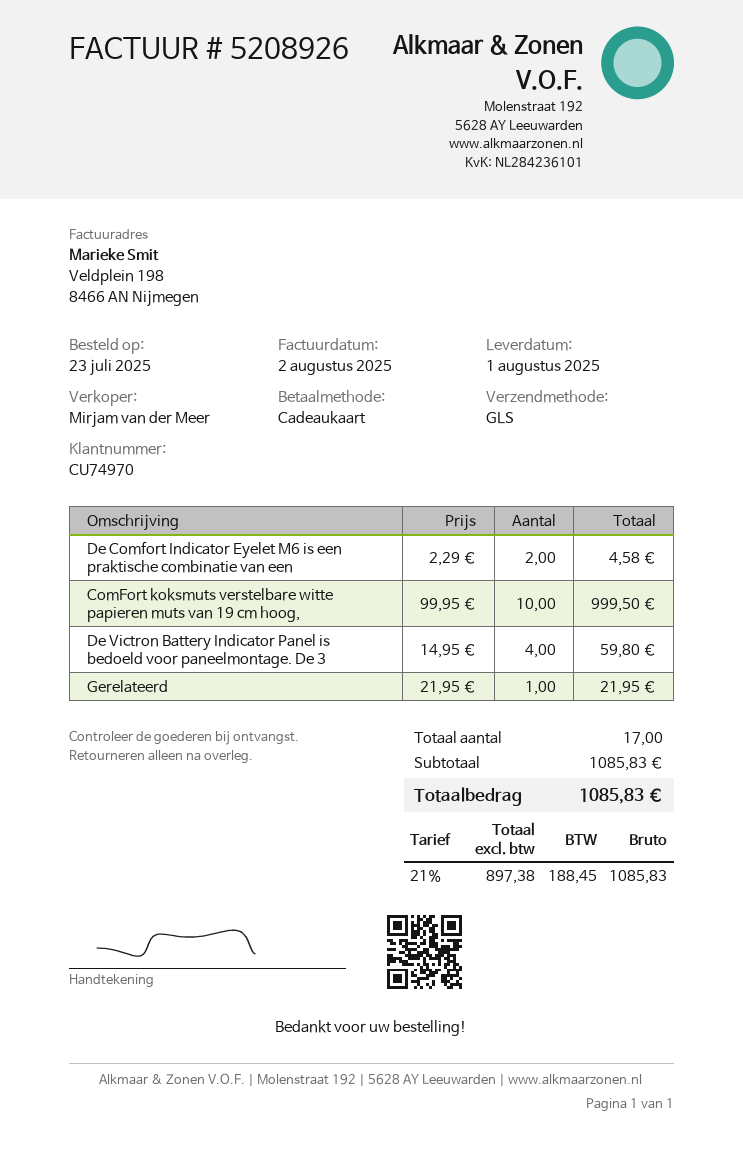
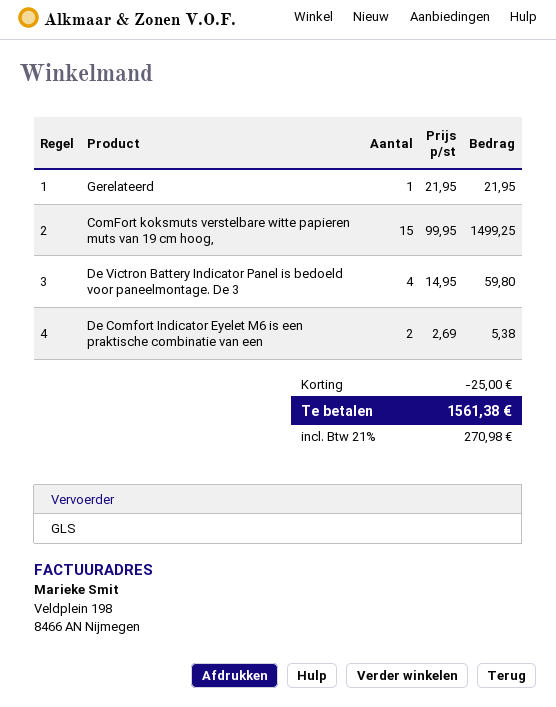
De Comfort Indicator Eyelet M6 is een praktische combinatie van een: 2 x 2.29 = 4.58 -> 2 x 2.69 = 5.38
ComFort koksmuts verstelbare witte papieren muts van 19 cm hoog,: 10 x 99.95 = 999.50 -> 15 x 99.95 = 1499.25
discount: none -> 25.00
tax: 21% = 188.45 -> 21% = 270.98
total: 1085.83 -> 1561.38

